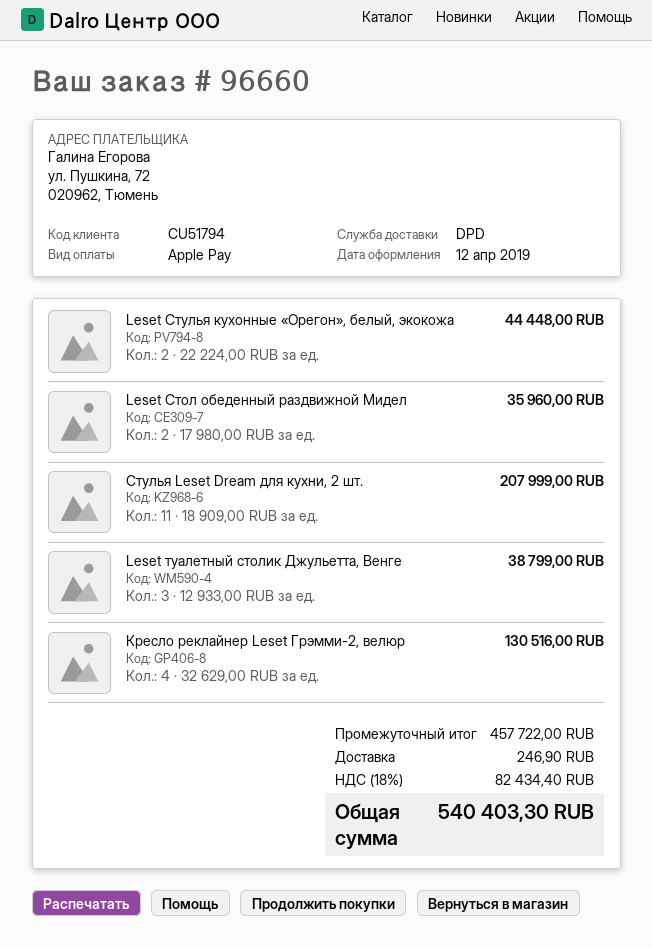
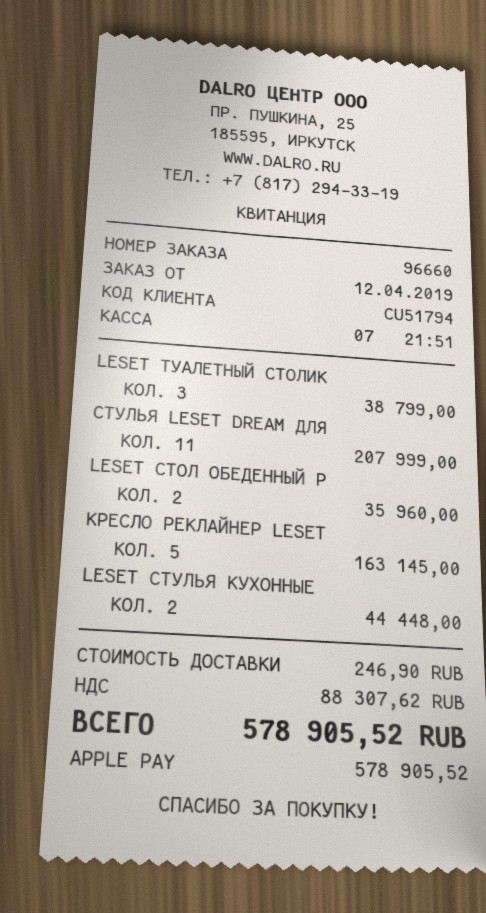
Кресло реклайнер Leset Грэмми-2, велюр: 4 for 130516.00 -> 5 for 163145.00
tax: 82434.40 -> 88307.62
total: 540403.30 -> 578905.52

